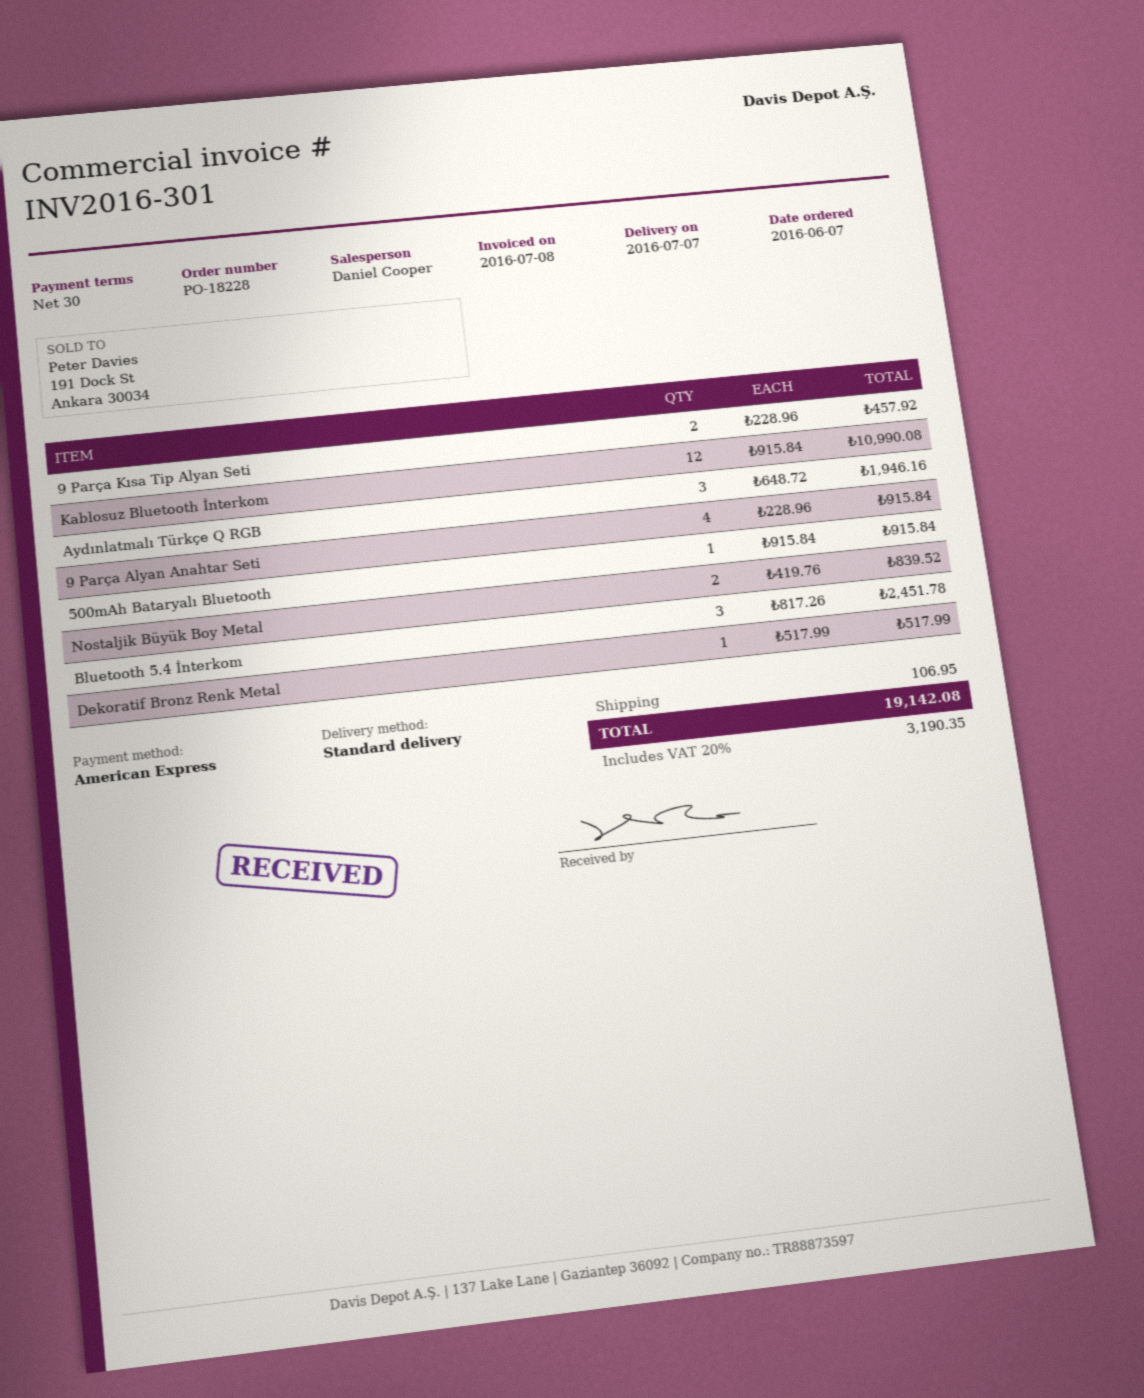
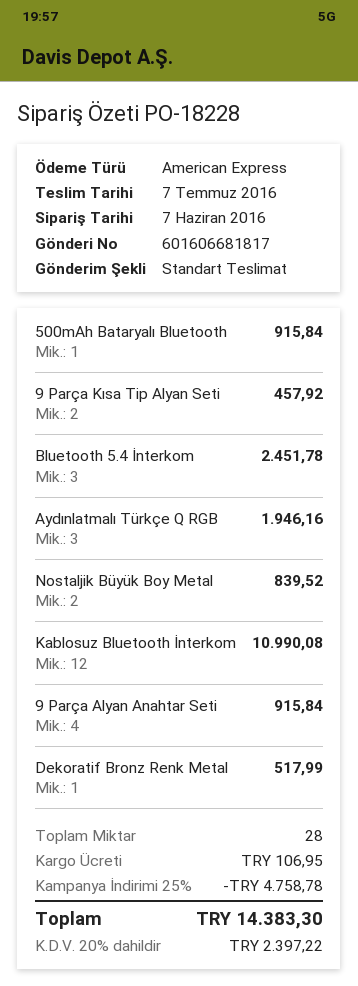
discount: none -> 25% = 4758.78
tax: 20% = 3190.35 -> 20% = 2397.22
total: 19142.08 -> 14383.30

